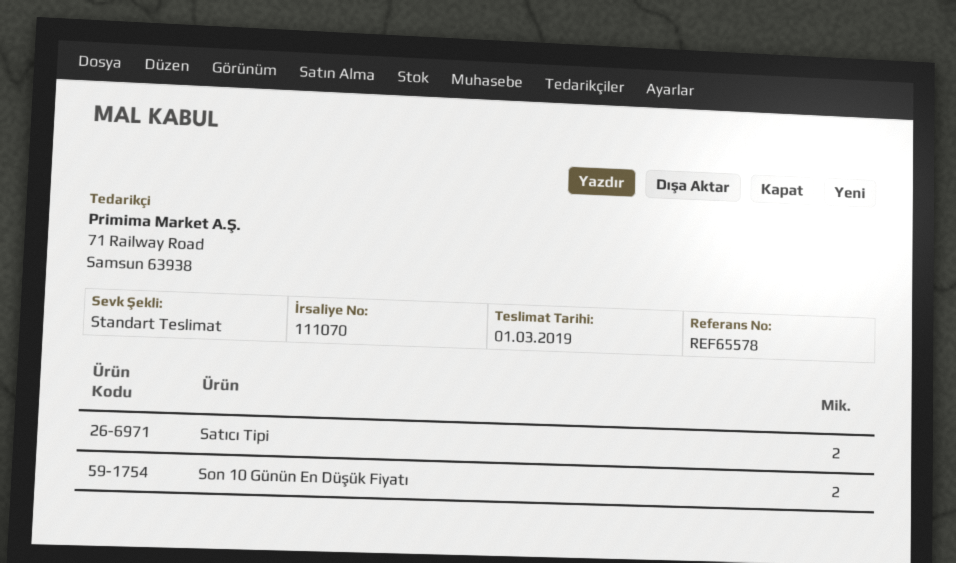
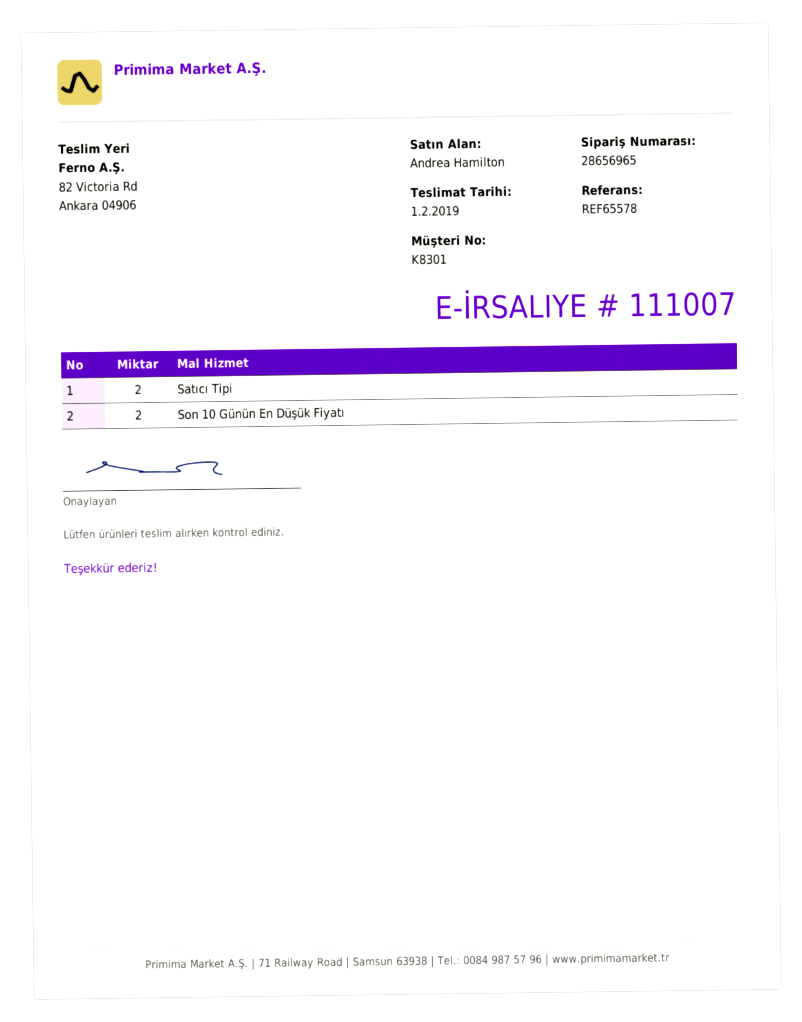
delivery note number: 111070 -> 111007
delivery date: 2019-03-01 -> 2019-02-01

